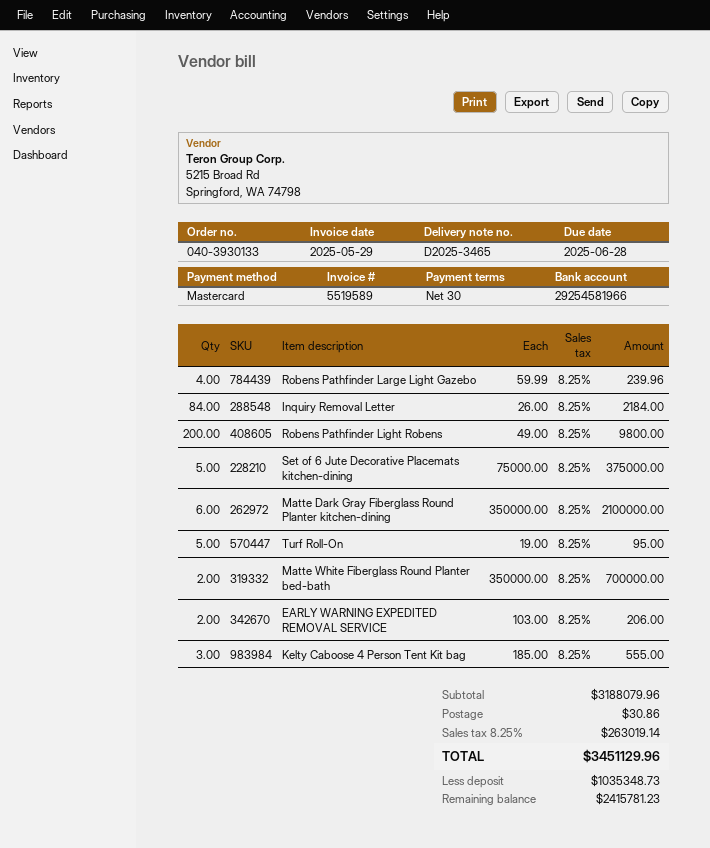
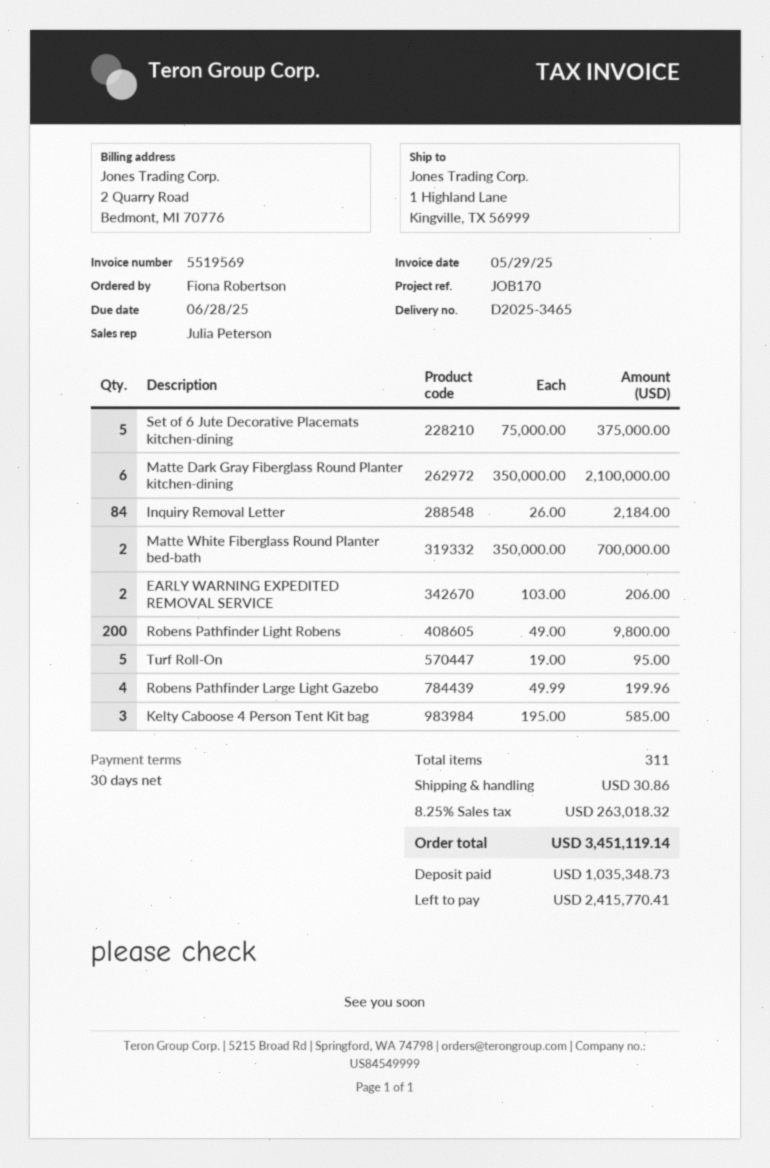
invoice number: 5519589 -> 5519569
Robens Pathfinder Large Light Gazebo: 4 x 59.99 = 239.96 -> 4 x 49.99 = 199.96
Kelty Caboose 4 Person Tent Kit bag: 3 x 185.00 = 555.00 -> 3 x 195.00 = 585.00
tax: 8.25% = 263019.14 -> 8.25% = 263018.32
total: 3451129.96 -> 3451119.14
balance: 2415781.23 -> 2415770.41

